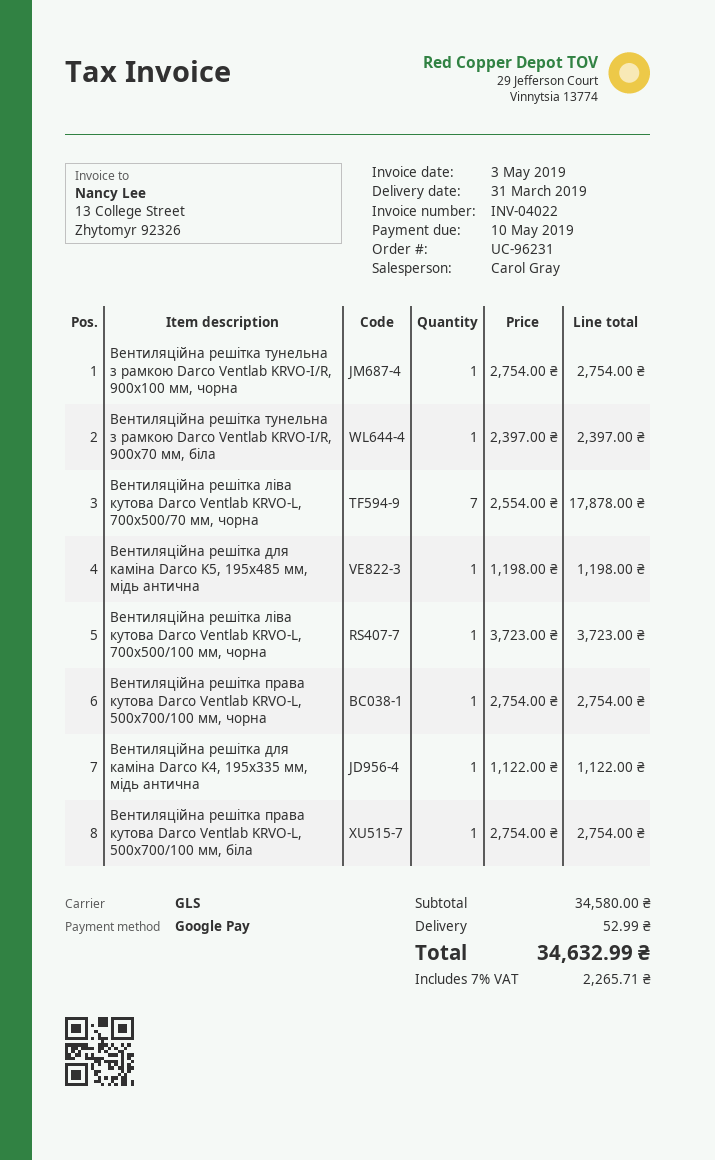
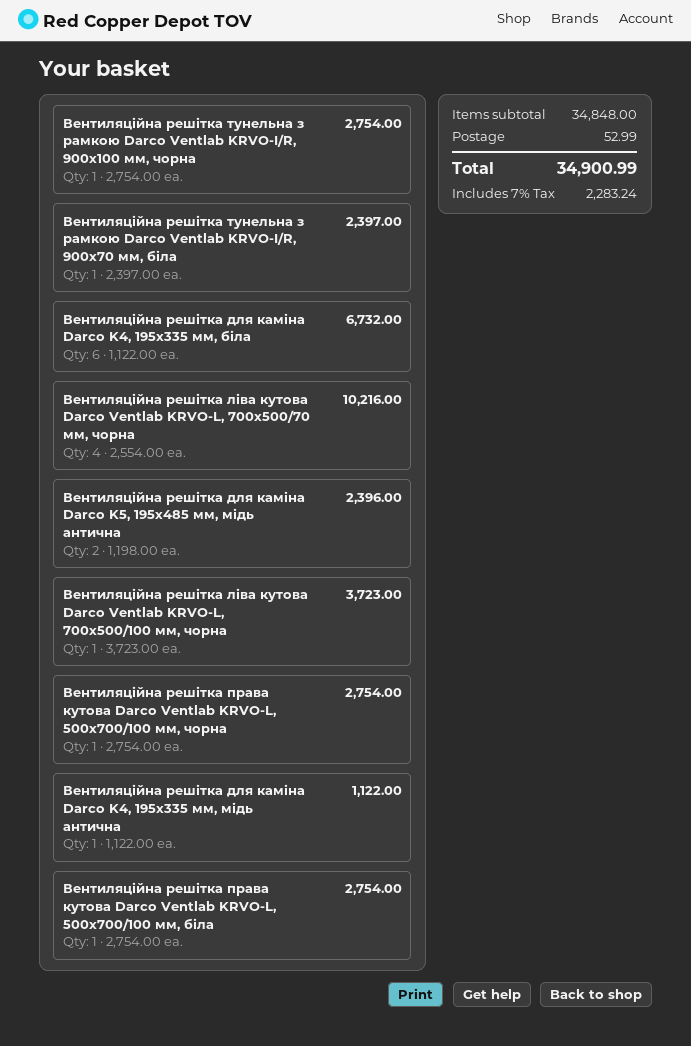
Вентиляційна решітка ліва кутова Darco Ventlab KRVO-L, 700х500/70 мм, чорна: 7 x 2554.00 = 17878.00 -> 4 x 2554.00 = 10216.00
Вентиляційна решітка для каміна Darco K5, 195х485 мм, мідь антична: 1 x 1198.00 = 1198.00 -> 2 x 1198.00 = 2396.00
Вентиляційна решітка для каміна Darco K4, 195х335 мм, біла: none -> 6 x 1122.00 = 6732.00
subtotal: 34580.00 -> 34848.00
tax: 7% = 2265.71 -> 7% = 2283.24
total: 34632.99 -> 34900.99

